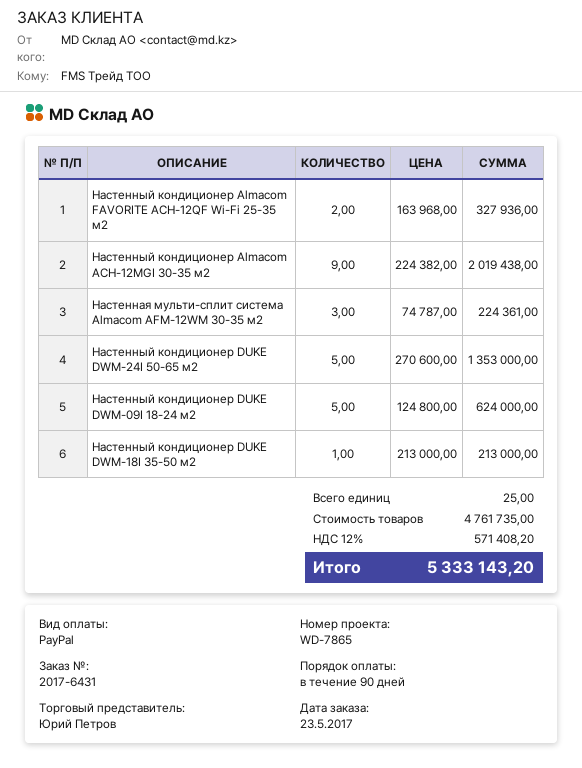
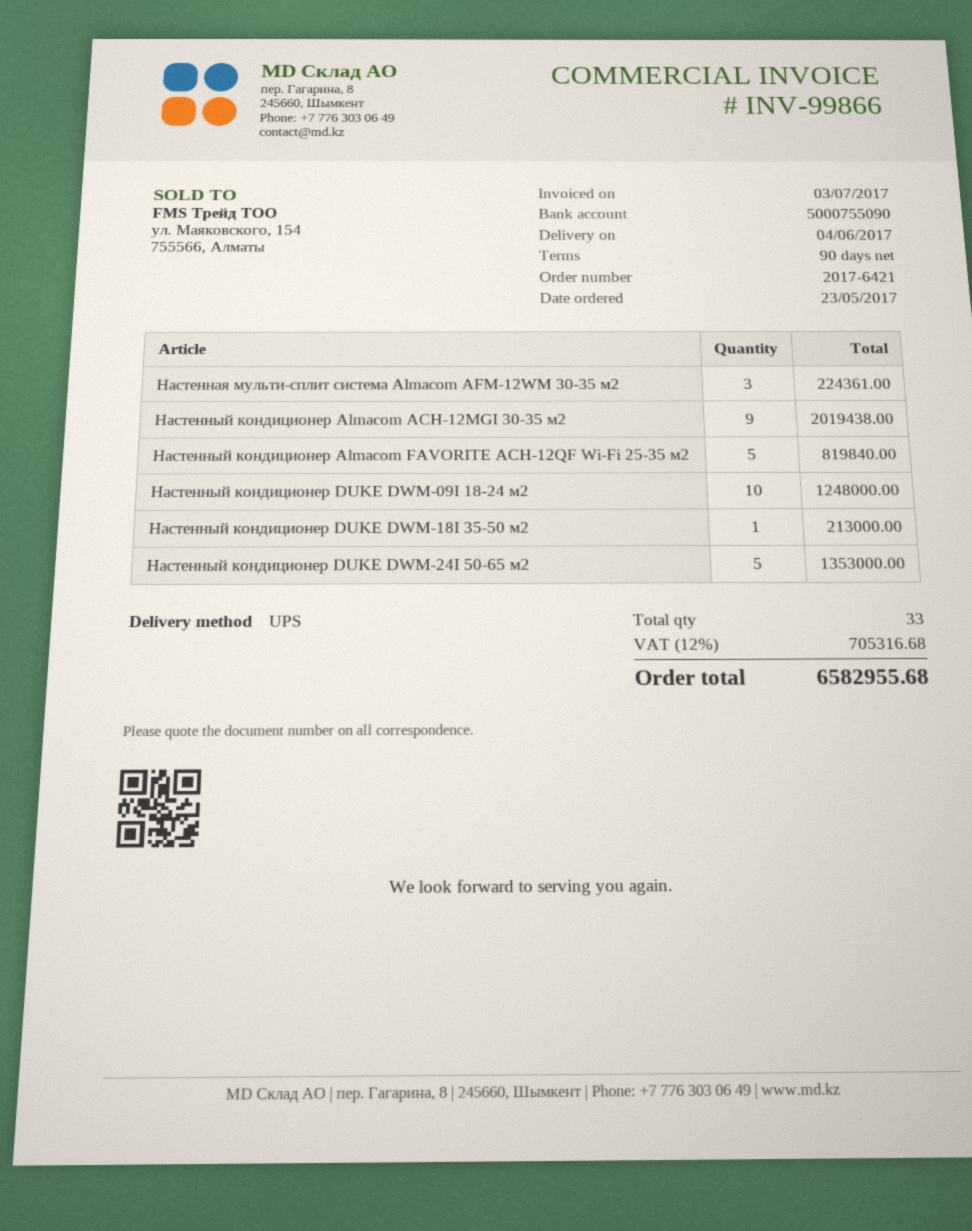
order number: 2017-6431 -> 2017-6421
Настенный кондиционер Almacom FAVORITE ACH-12QF Wi-Fi 25-35 м2: 2 for 327936.00 -> 5 for 819840.00
Настенный кондиционер DUKE DWM-09I 18-24 м2: 5 for 624000.00 -> 10 for 1248000.00
total quantity: 25 -> 33
tax: 12% = 571408.20 -> 12% = 705316.68
total: 5333143.20 -> 6582955.68

